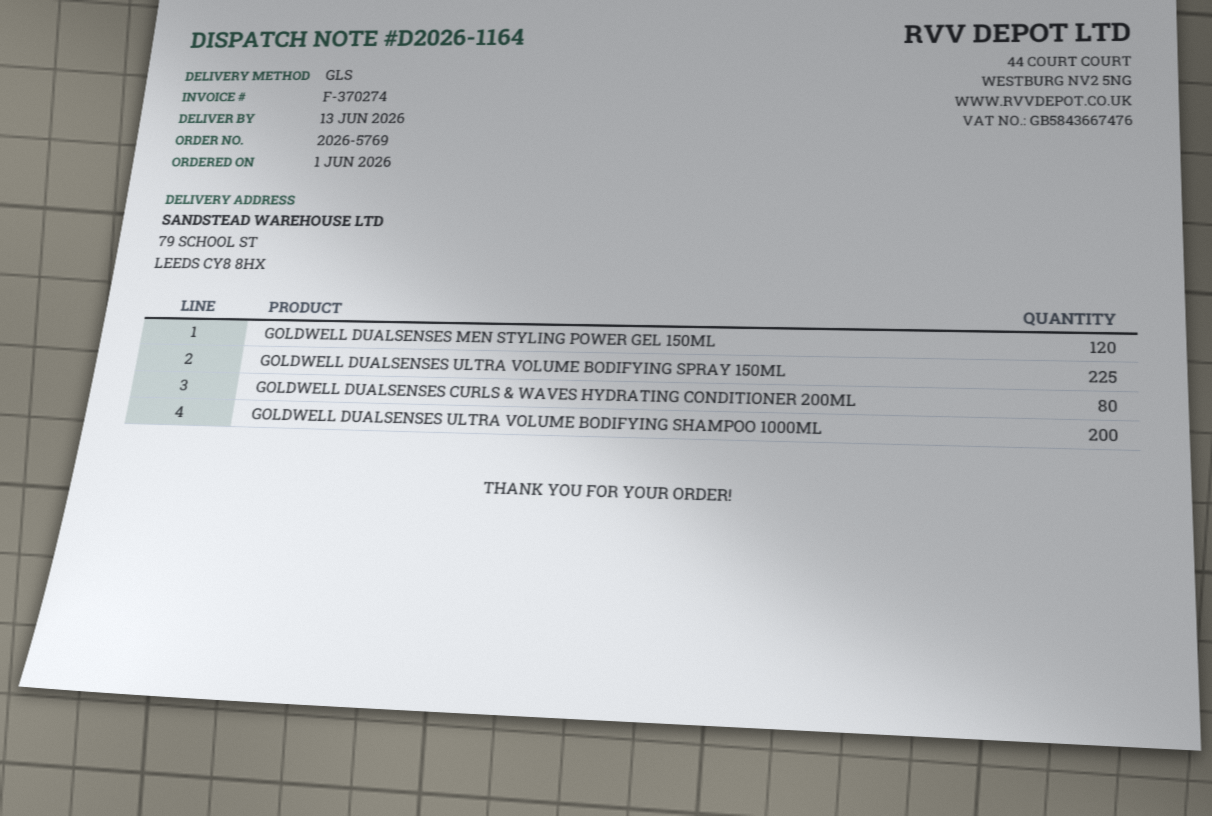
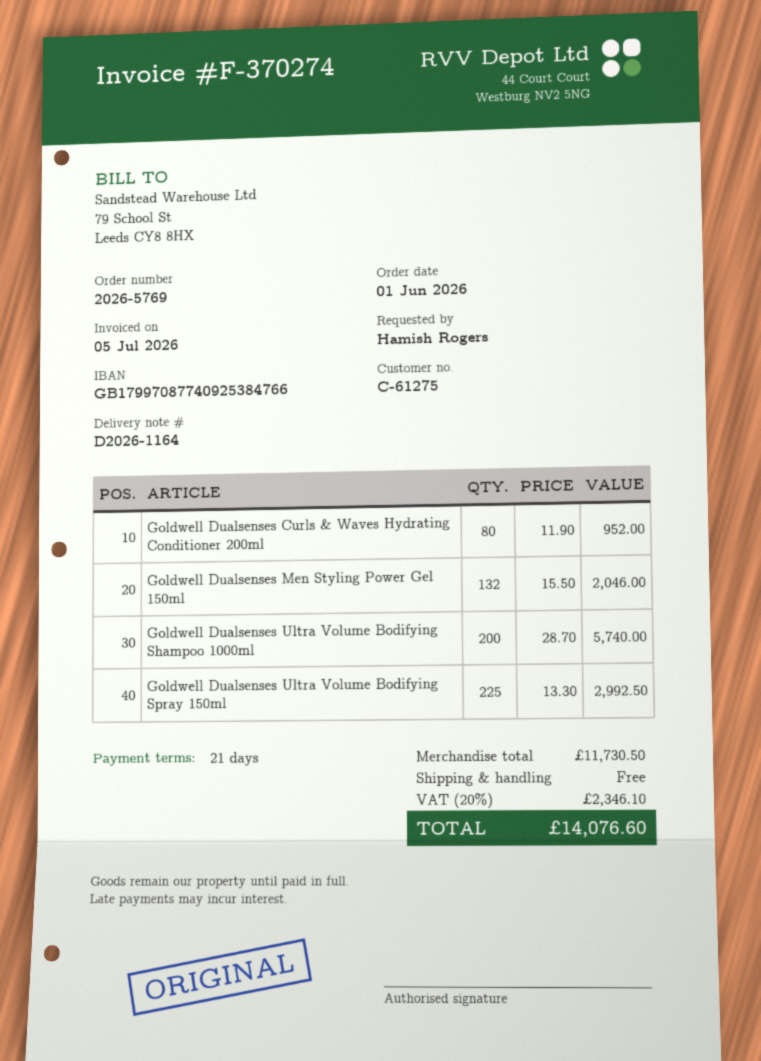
GOLDWELL DUALSENSES MEN STYLING POWER GEL 150ML: 120 -> 132

